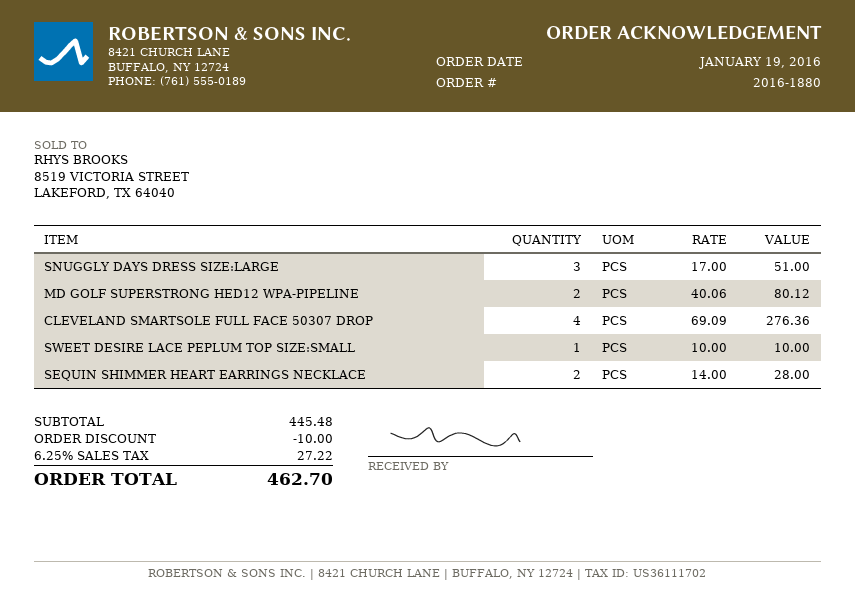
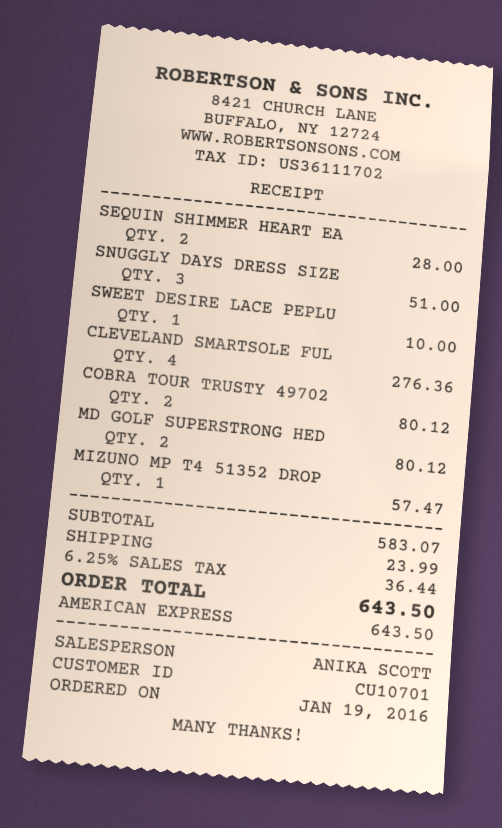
COBRA TOUR TRUSTY 49702: none -> 2 for 80.12
MIZUNO MP T4 51352 DROP: none -> 1 for 57.47
subtotal: 445.48 -> 583.07
discount: 10.00 -> none
shipping: none -> 23.99
tax: 6.25% = 27.22 -> 6.25% = 36.44
total: 462.70 -> 643.50

